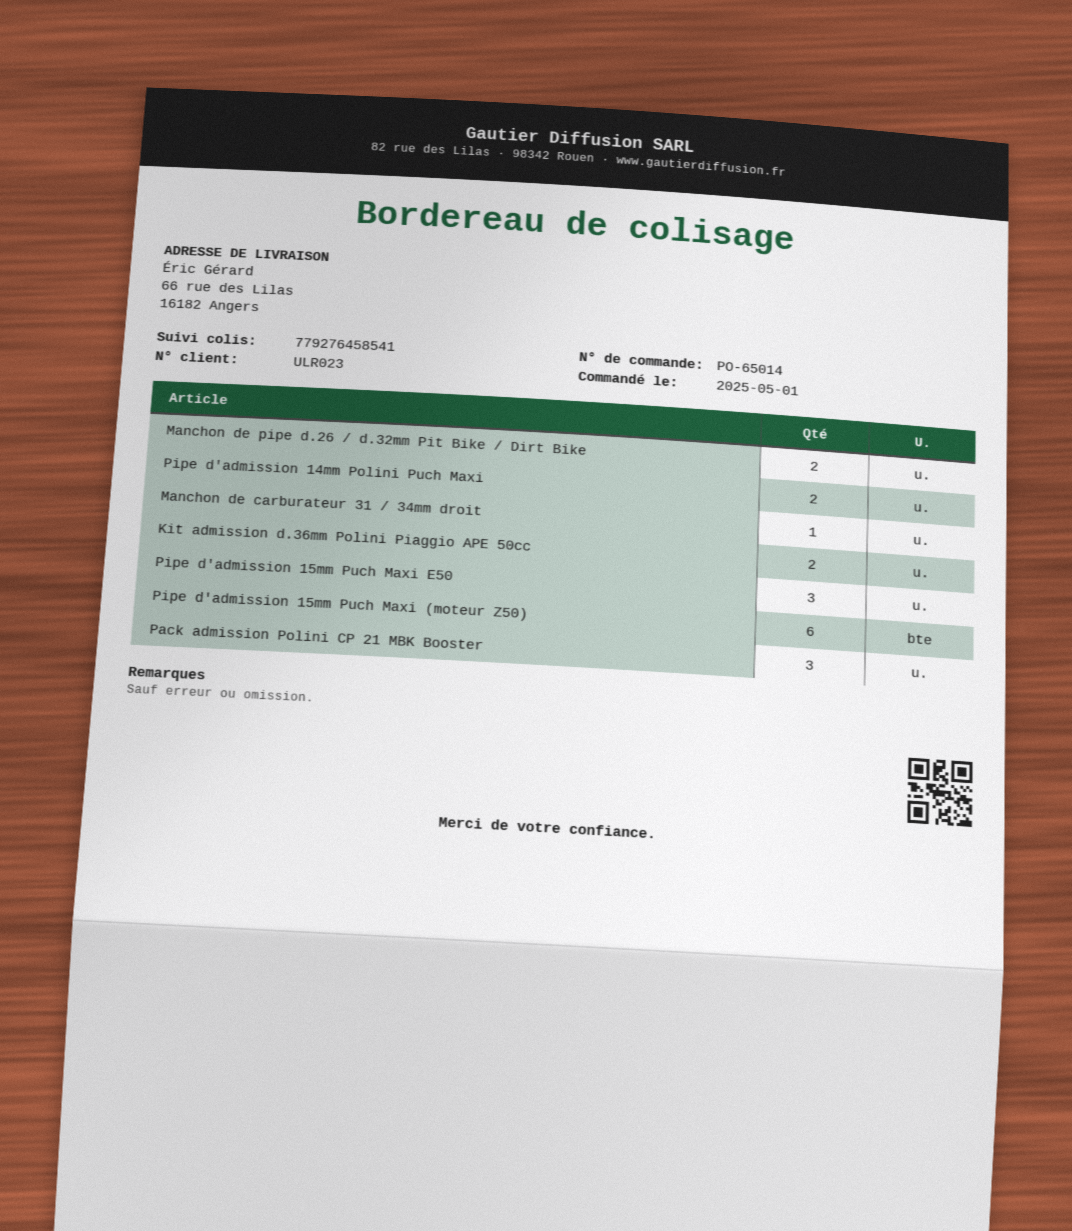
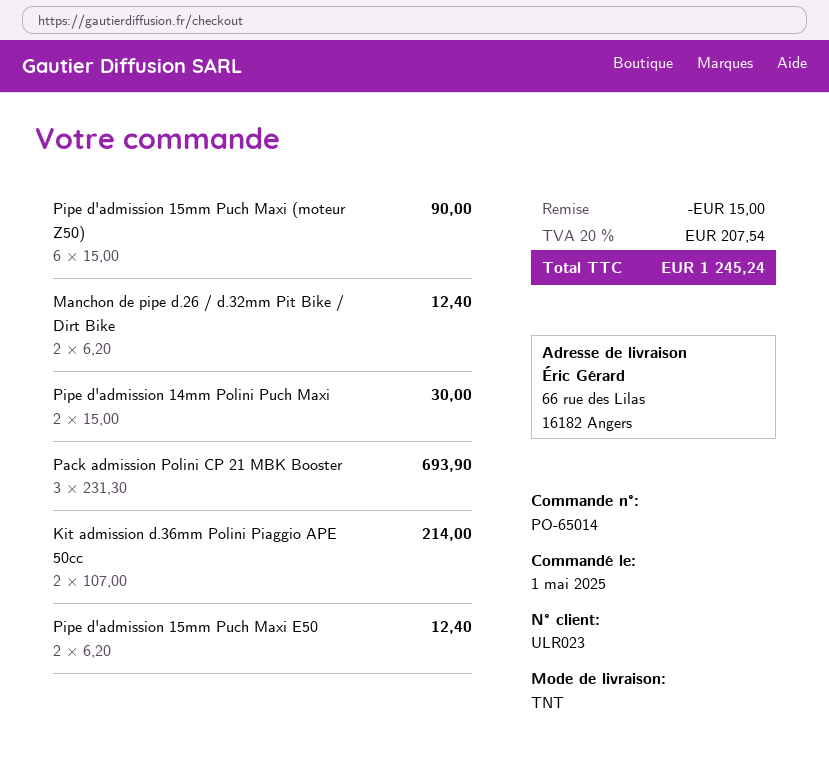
Manchon de carburateur 31 / 34mm droit: 1 -> none
Pipe d'admission 15mm Puch Maxi E50: 3 -> 2

